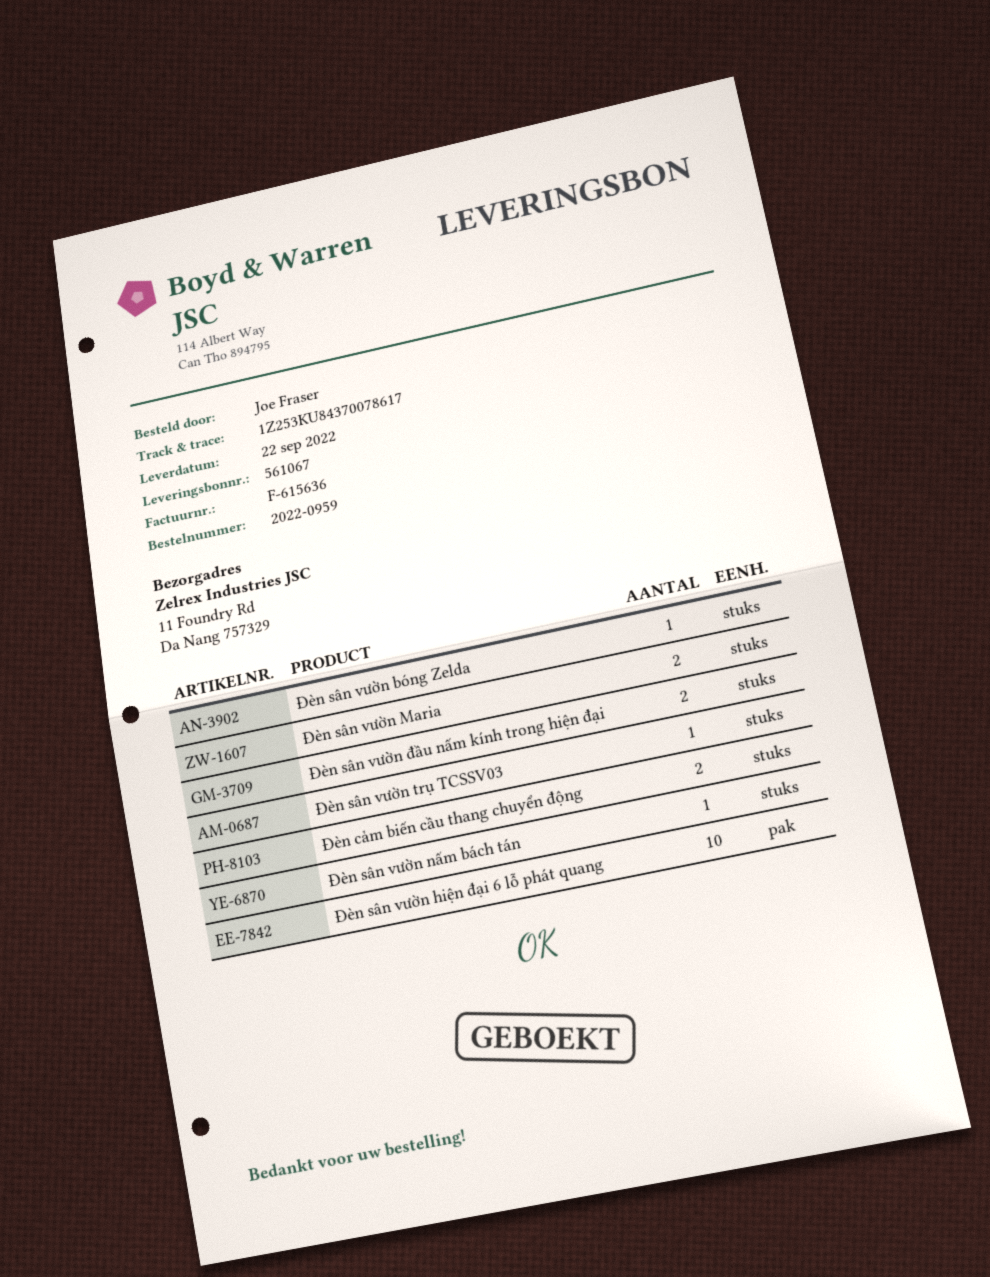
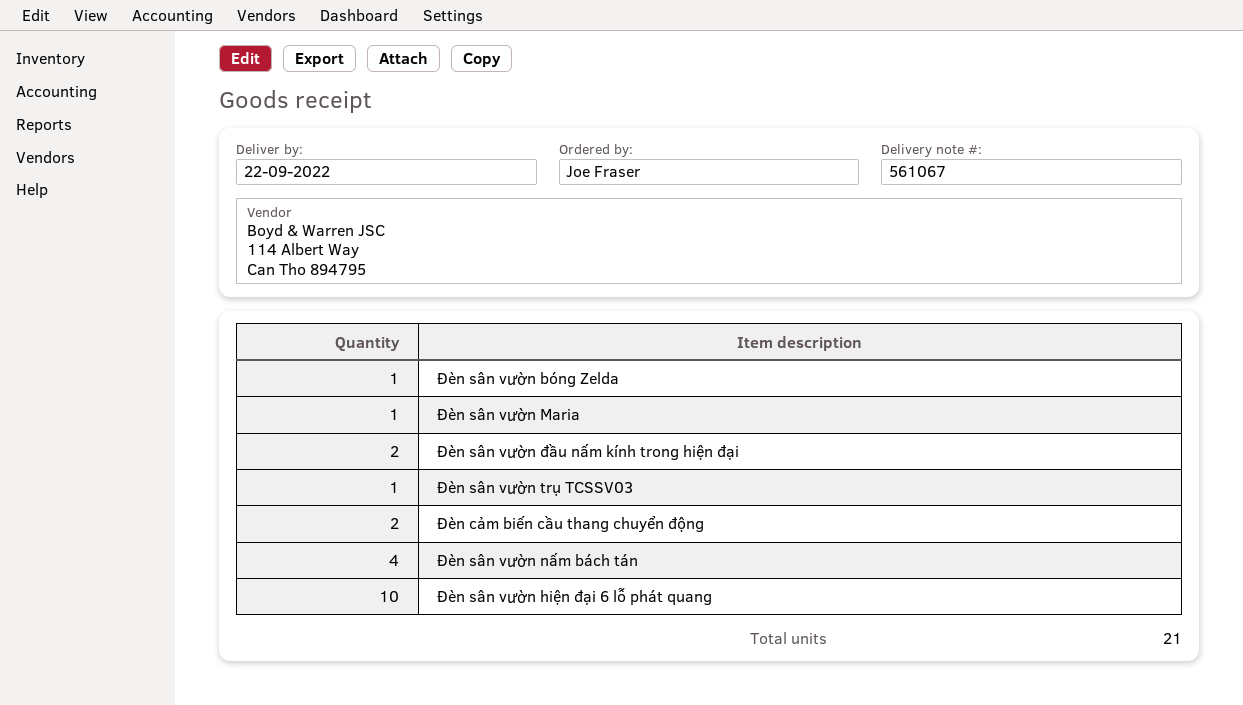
Đèn sân vườn Maria: 2 -> 1
Đèn sân vườn nấm bách tán: 1 -> 4

